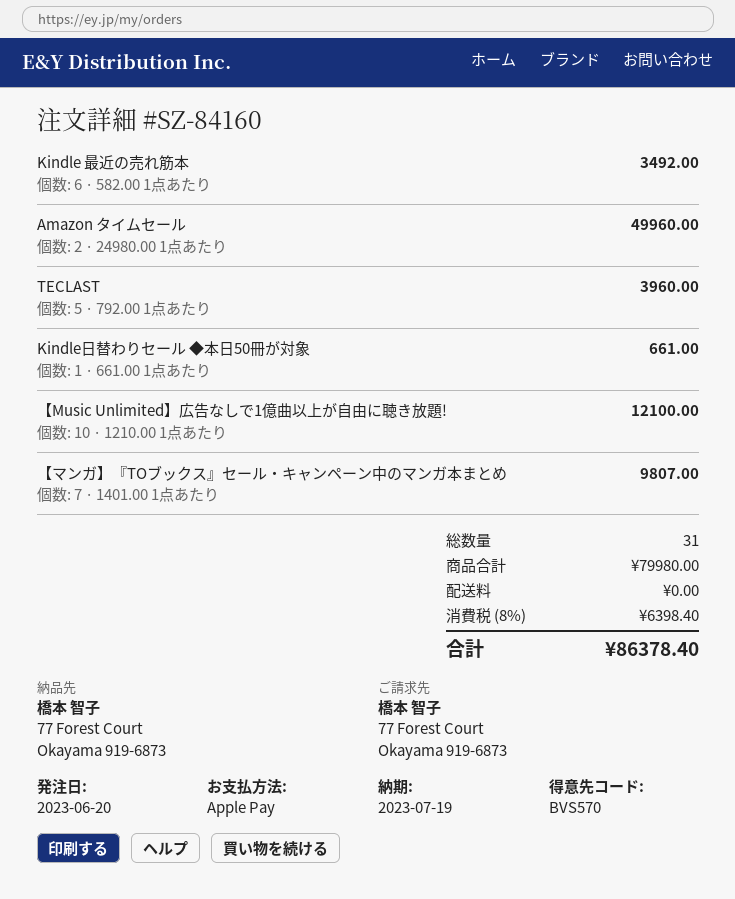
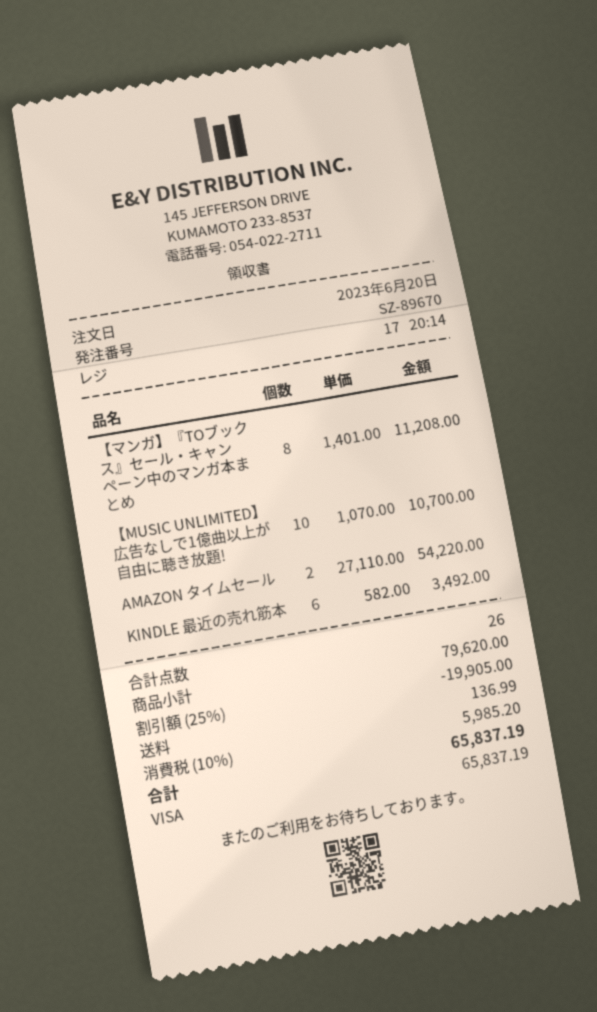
order number: SZ-84160 -> SZ-89670
payment method: Apple Pay -> Visa
Amazon タイムセール: 2 x 24980.00 = 49960.00 -> 2 x 27110.00 = 54220.00
TECLAST: 5 x 792.00 = 3960.00 -> none
Kindle日替わりセール ◆本日50冊が対象: 1 x 661.00 = 661.00 -> none
【Music Unlimited】広告なしで1億曲以上が自由に聴き放題!: 10 x 1210.00 = 12100.00 -> 10 x 1070.00 = 10700.00
【マンガ】『TOブックス』セール・キャンペーン中のマンガ本まとめ: 7 x 1401.00 = 9807.00 -> 8 x 1401.00 = 11208.00
total quantity: 31 -> 26
subtotal: 79980.00 -> 79620.00
discount: none -> 25% = 19905.00
shipping: 0.00 -> 136.99
tax: 8% = 6398.40 -> 10% = 5985.20
total: 86378.40 -> 65837.19

